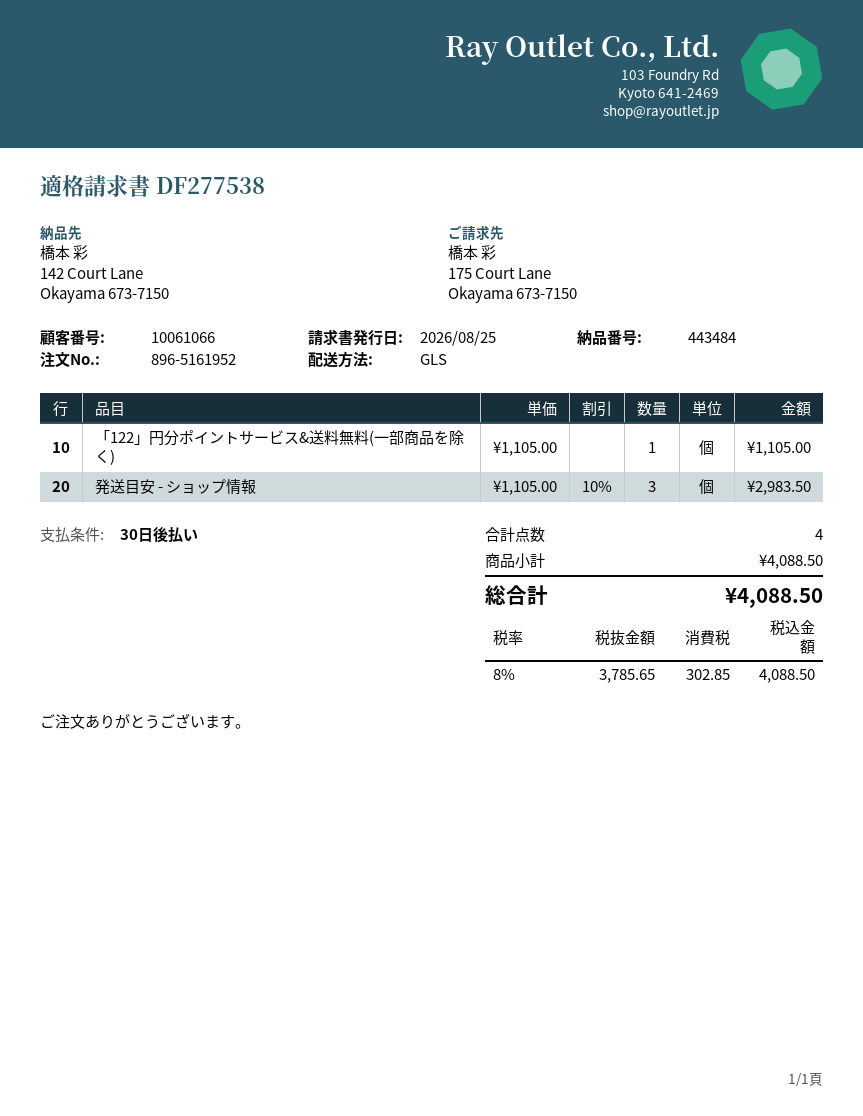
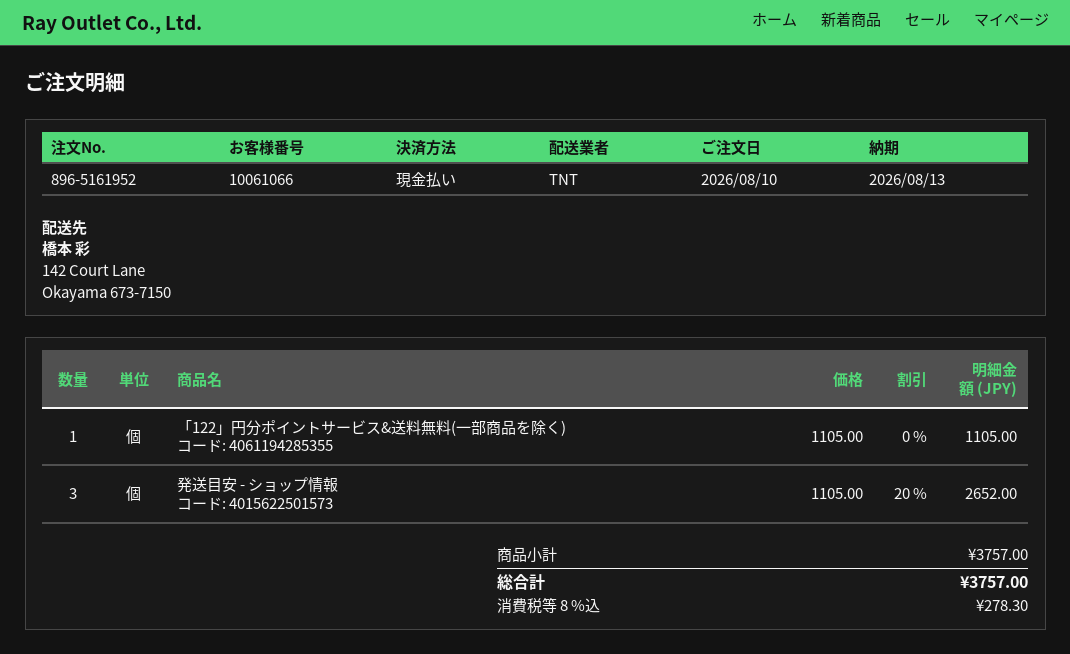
shipping method: GLS -> TNT
発送目安 - ショップ情報: 3 x 1105.00 - 10% = 2983.50 -> 3 x 1105.00 - 20% = 2652.00
subtotal: 4088.50 -> 3757.00
tax: 8% = 302.85 -> 8% = 278.30
total: 4088.50 -> 3757.00

